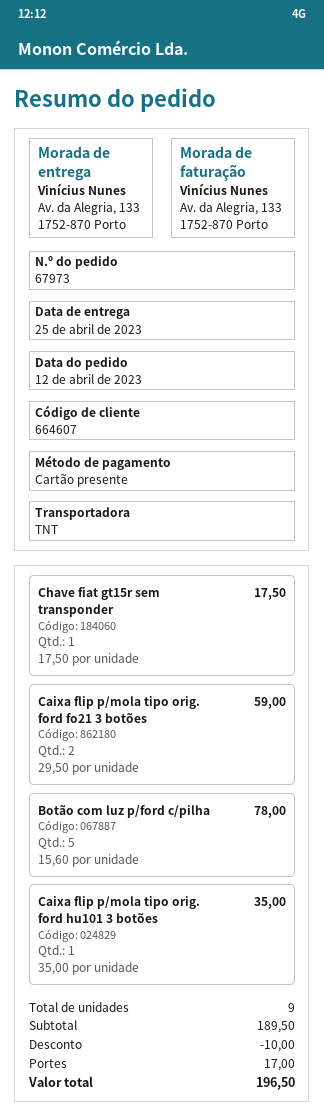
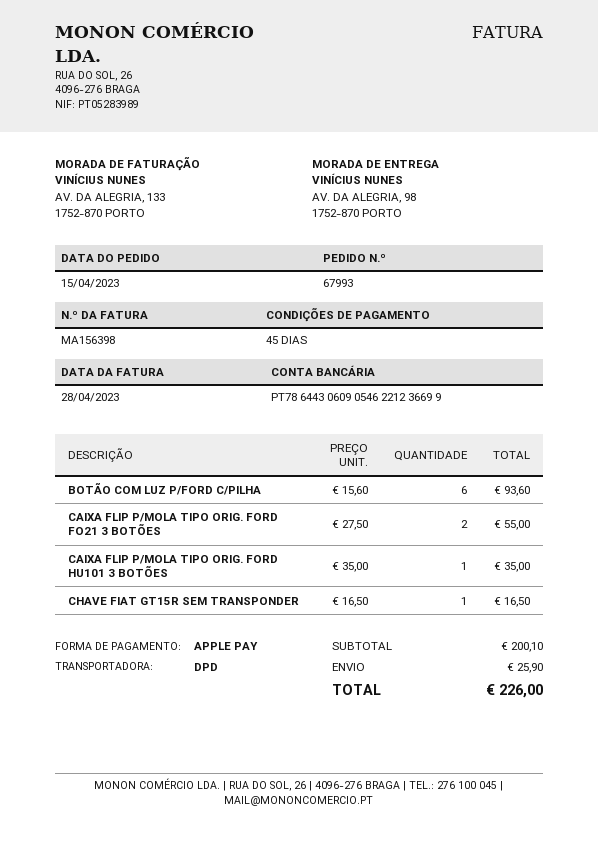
order number: 67973 -> 67993
order date: 2023-04-12 -> 2023-04-15
payment method: gift card -> Apple Pay
shipping method: TNT -> DPD
ship to: Av. da Alegria, 133, 1752-870 Porto -> AV. DA ALEGRIA, 98, 1752-870 PORTO
Chave fiat gt15r sem transponder: 1 x 17.50 = 17.50 -> 1 x 16.50 = 16.50
Caixa flip p/mola tipo orig. ford fo21 3 botões: 2 x 29.50 = 59.00 -> 2 x 27.50 = 55.00
Botão com luz p/ford c/pilha: 5 x 15.60 = 78.00 -> 6 x 15.60 = 93.60
subtotal: 189.50 -> 200.10
discount: 10.00 -> none
shipping: 17.00 -> 25.90
total: 196.50 -> 226.00

